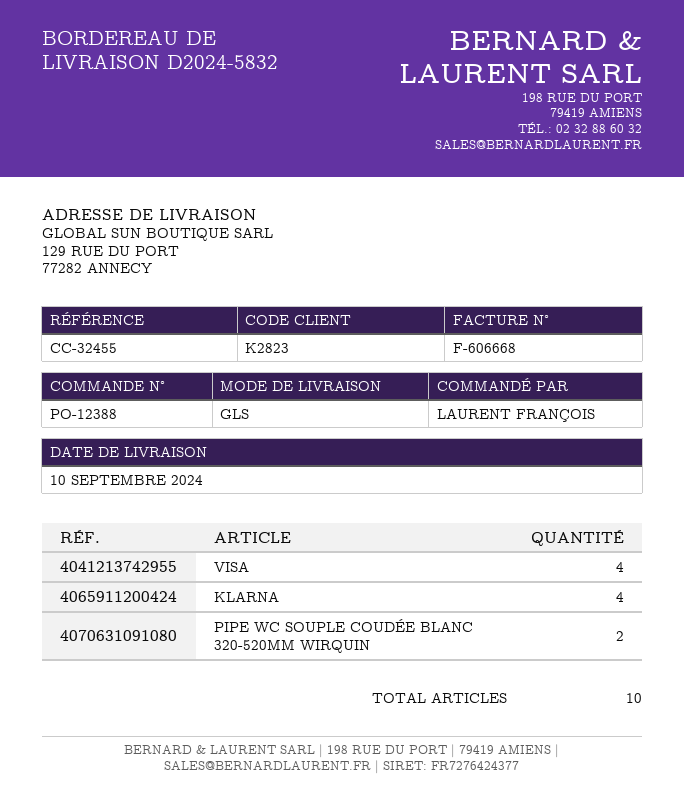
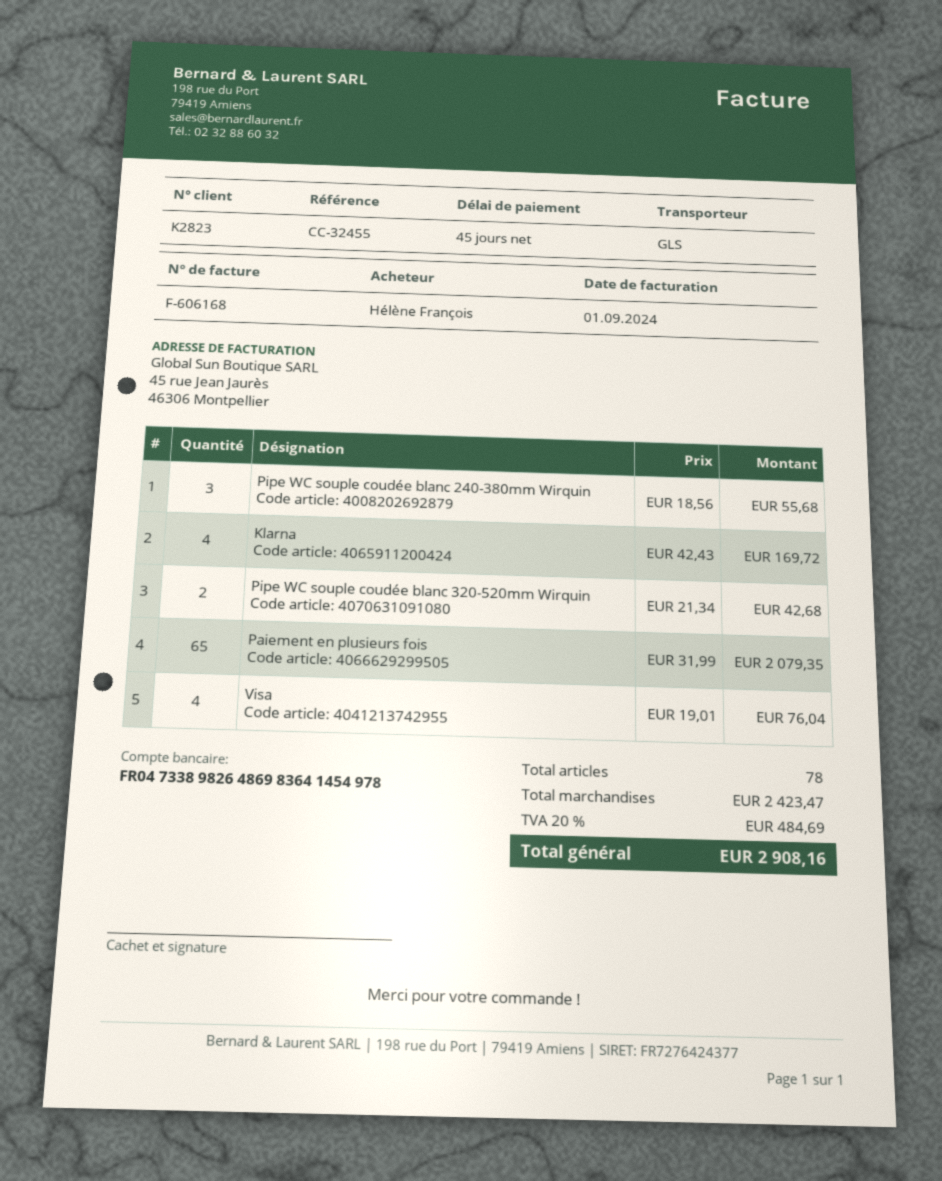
invoice number: F-606668 -> F-606168
ordered by: LAURENT FRANÇOIS -> Hélène François
Pipe WC souple coudée blanc 240-380mm Wirquin: none -> 3
Paiement en plusieurs fois: none -> 65
total quantity: 10 -> 78

